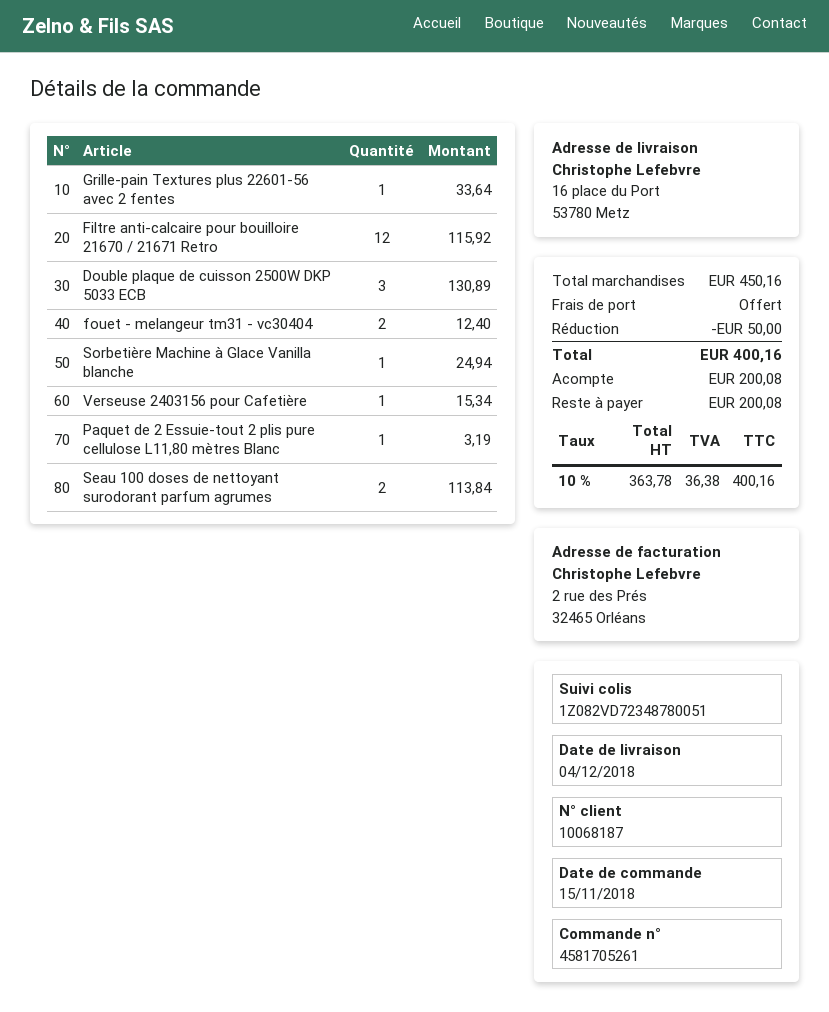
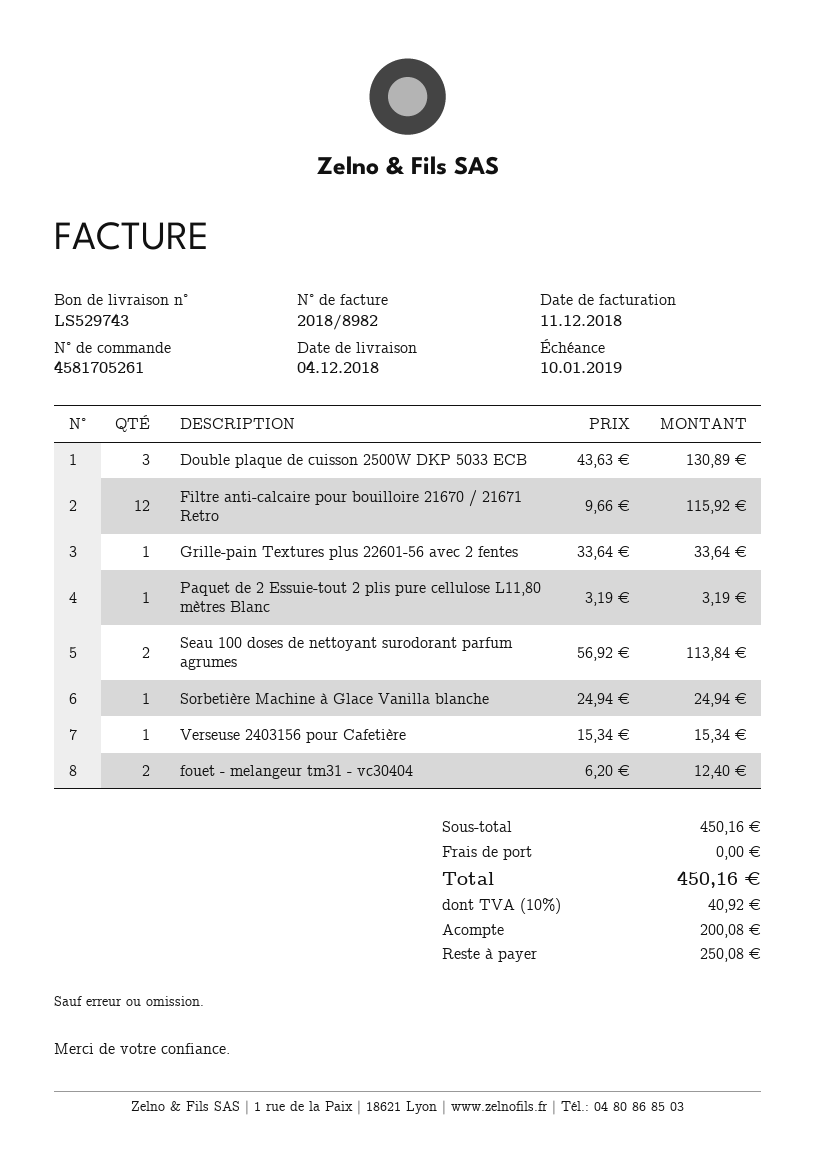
discount: 50.00 -> none
tax: 10% = 36.38 -> 10% = 40.92
total: 400.16 -> 450.16
balance: 200.08 -> 250.08

